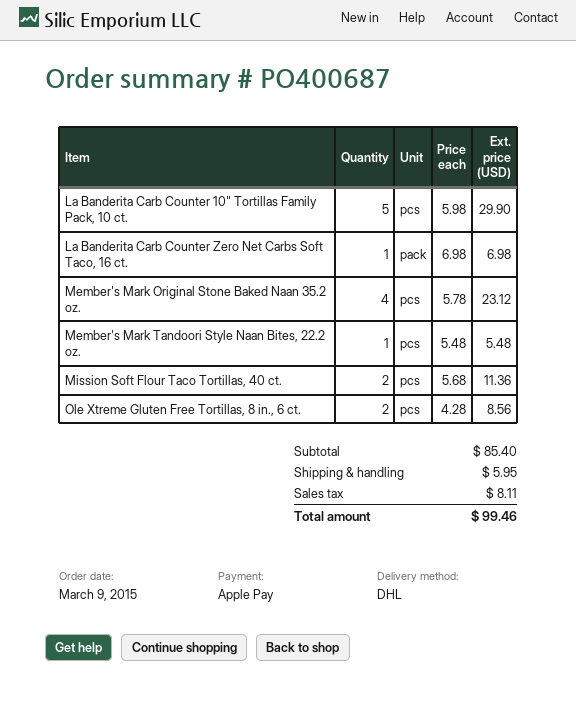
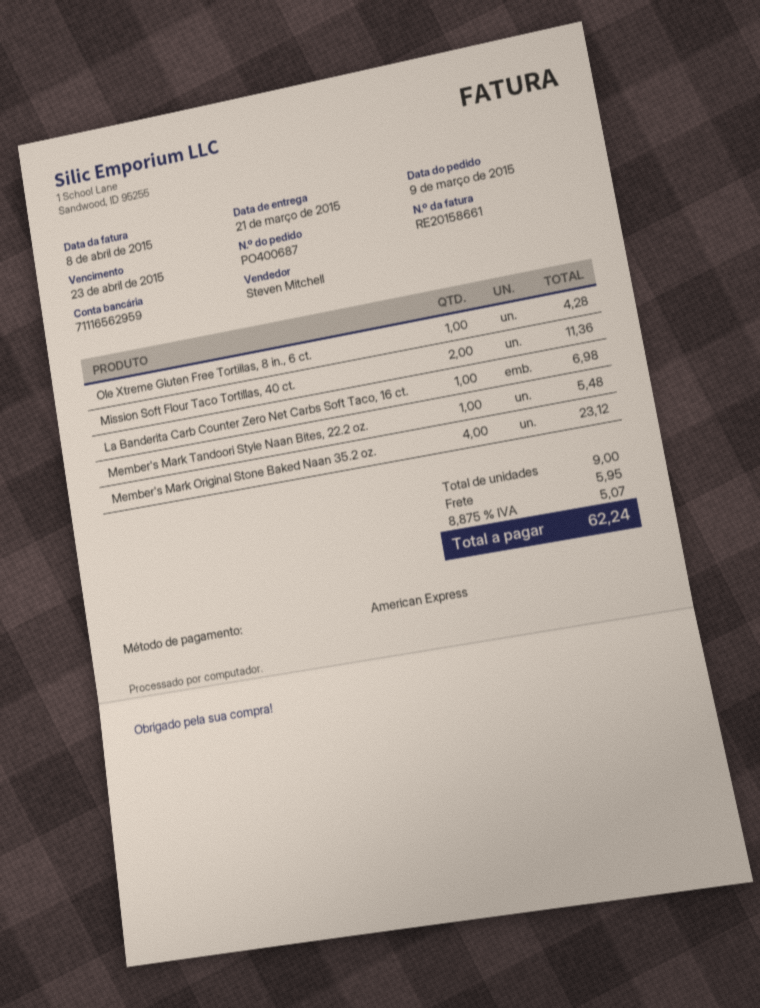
payment method: Apple Pay -> American Express
La Banderita Carb Counter 10" Tortillas Family Pack, 10 ct.: 5 for 29.90 -> none
Ole Xtreme Gluten Free Tortillas, 8 in., 6 ct.: 2 for 8.56 -> 1 for 4.28
tax: 8.11 -> 5.07
total: 99.46 -> 62.24

